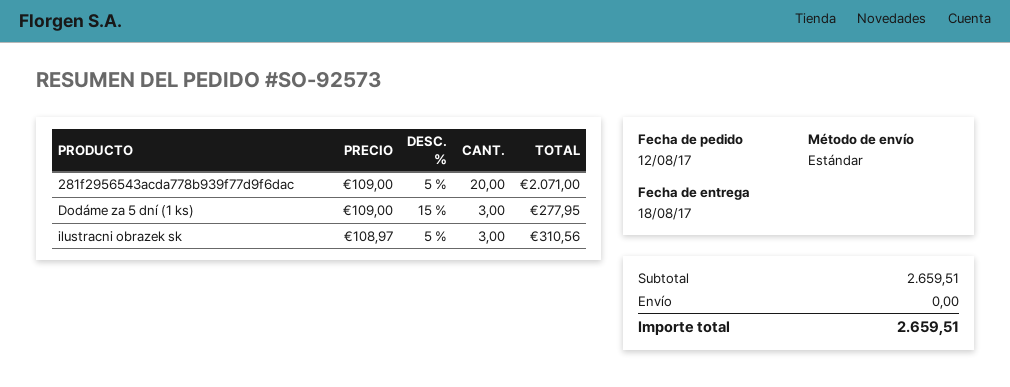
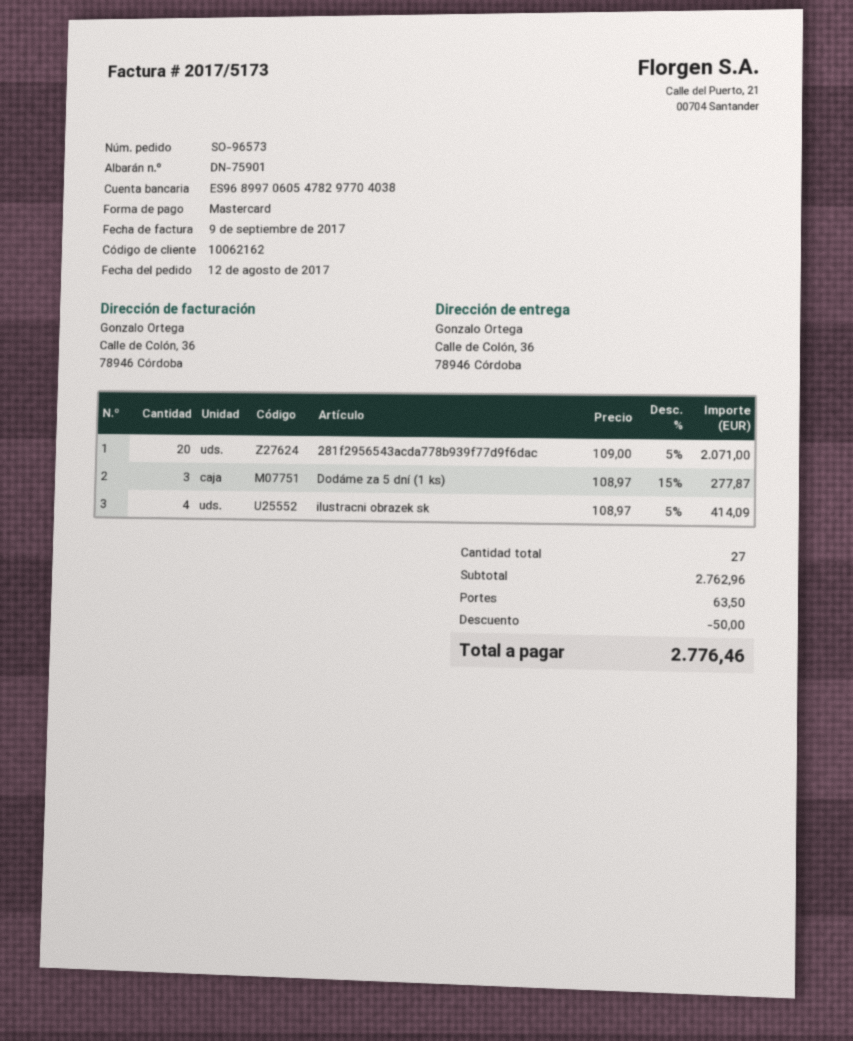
order number: SO-92573 -> SO-96573
Dodáme za 5 dní (1 ks): 3 x 109.00 - 15% = 277.95 -> 3 x 108.97 - 15% = 277.87
ilustracni obrazek sk: 3 x 108.97 - 5% = 310.56 -> 4 x 108.97 - 5% = 414.09
subtotal: 2659.51 -> 2762.96
discount: none -> 50.00
shipping: 0.00 -> 63.50
total: 2659.51 -> 2776.46

